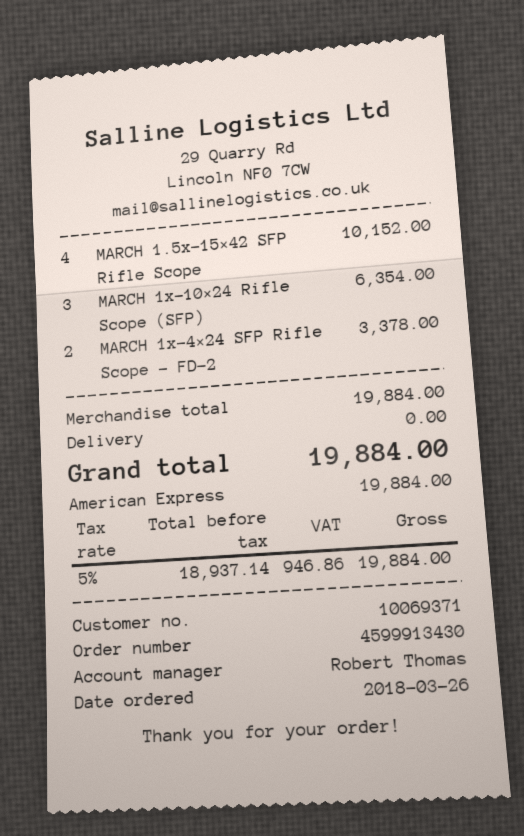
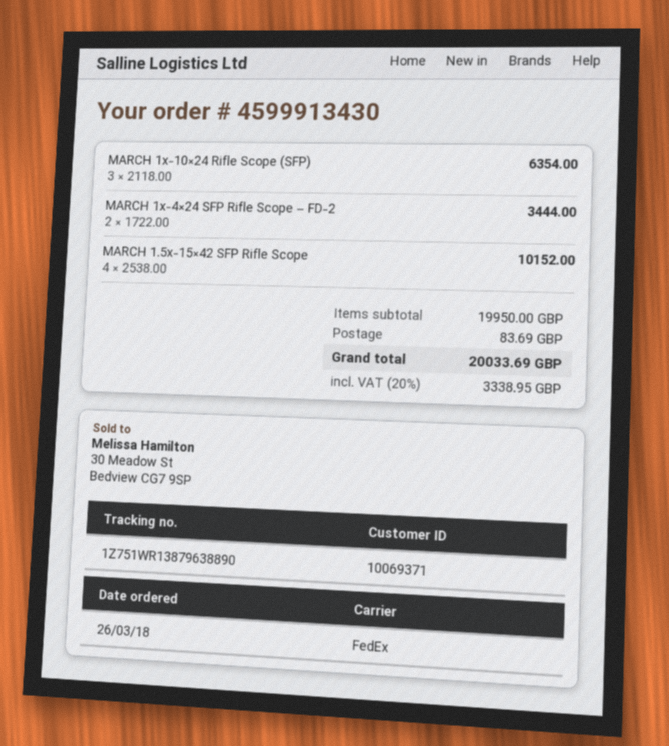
MARCH 1x-4×24 SFP Rifle Scope – FD-2: 2 for 3378.00 -> 2 for 3444.00
subtotal: 19884.00 -> 19950.00
shipping: 0.00 -> 83.69
tax: 5% = 946.86 -> 20% = 3338.95
total: 19884.00 -> 20033.69

